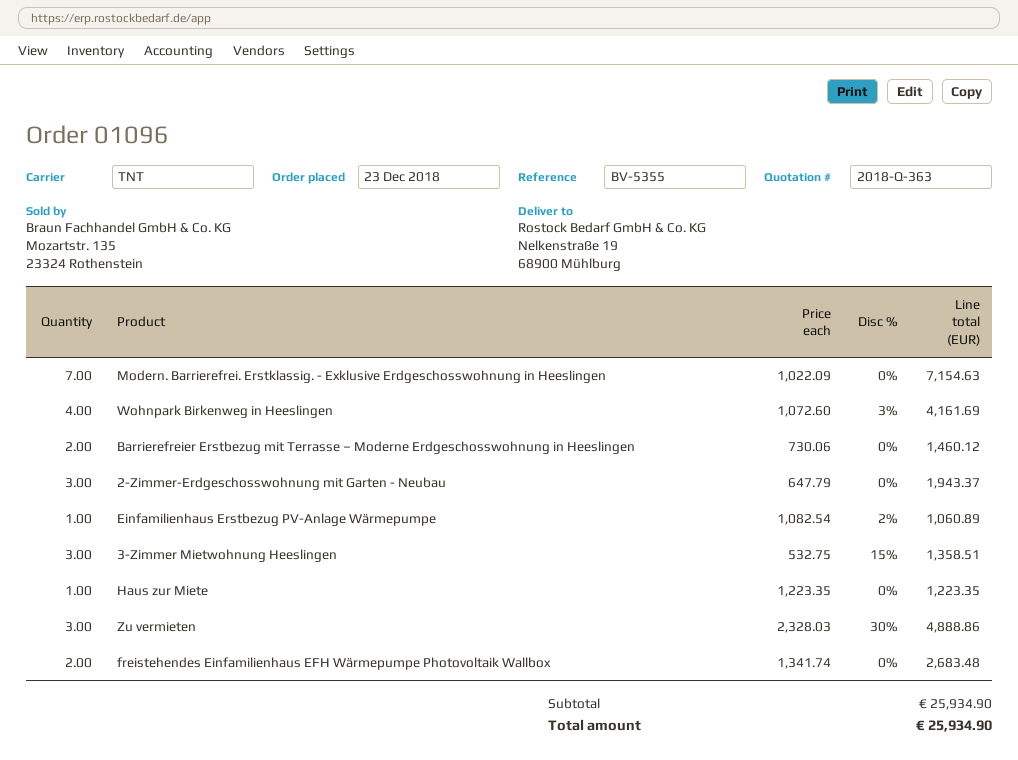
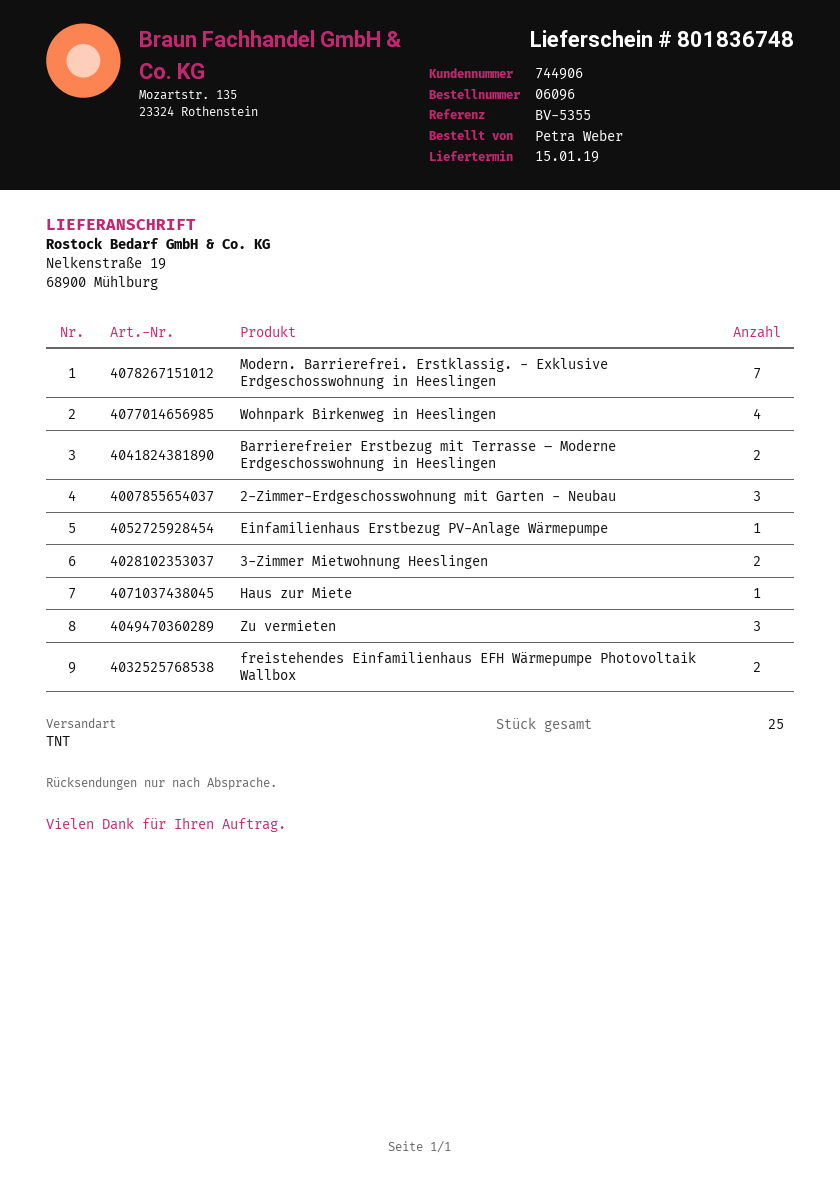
order number: 01096 -> 06096
3-Zimmer Mietwohnung Heeslingen: 3 -> 2

